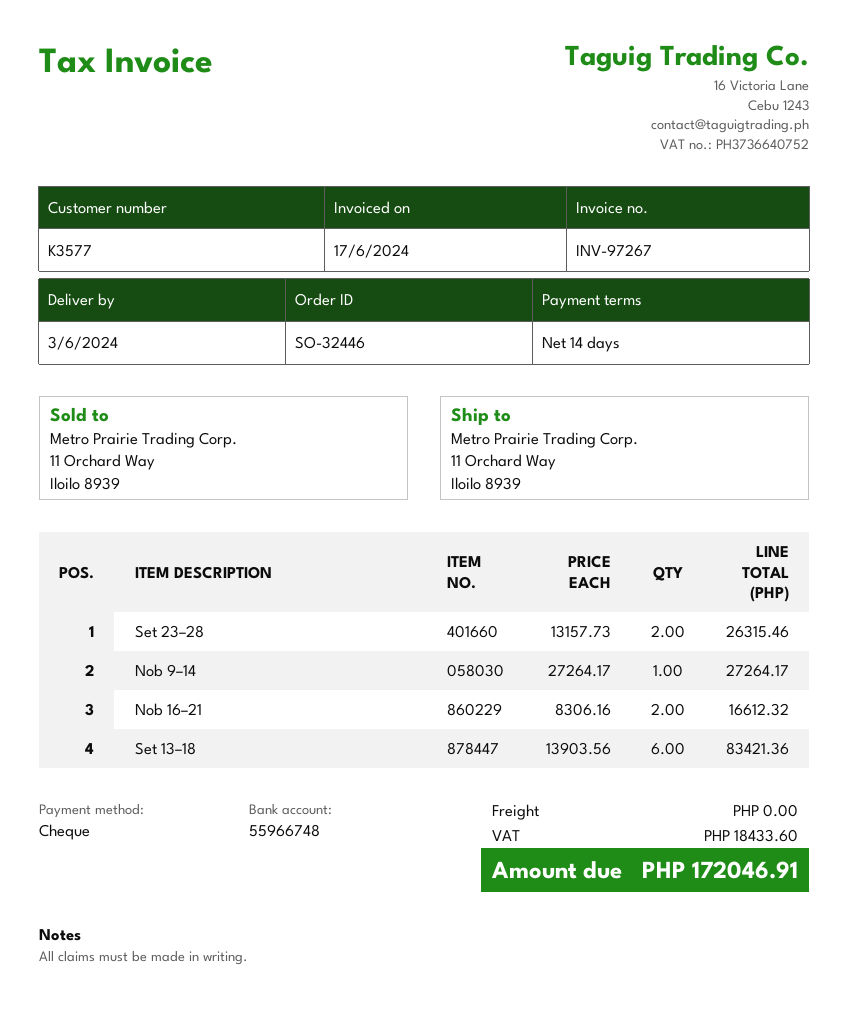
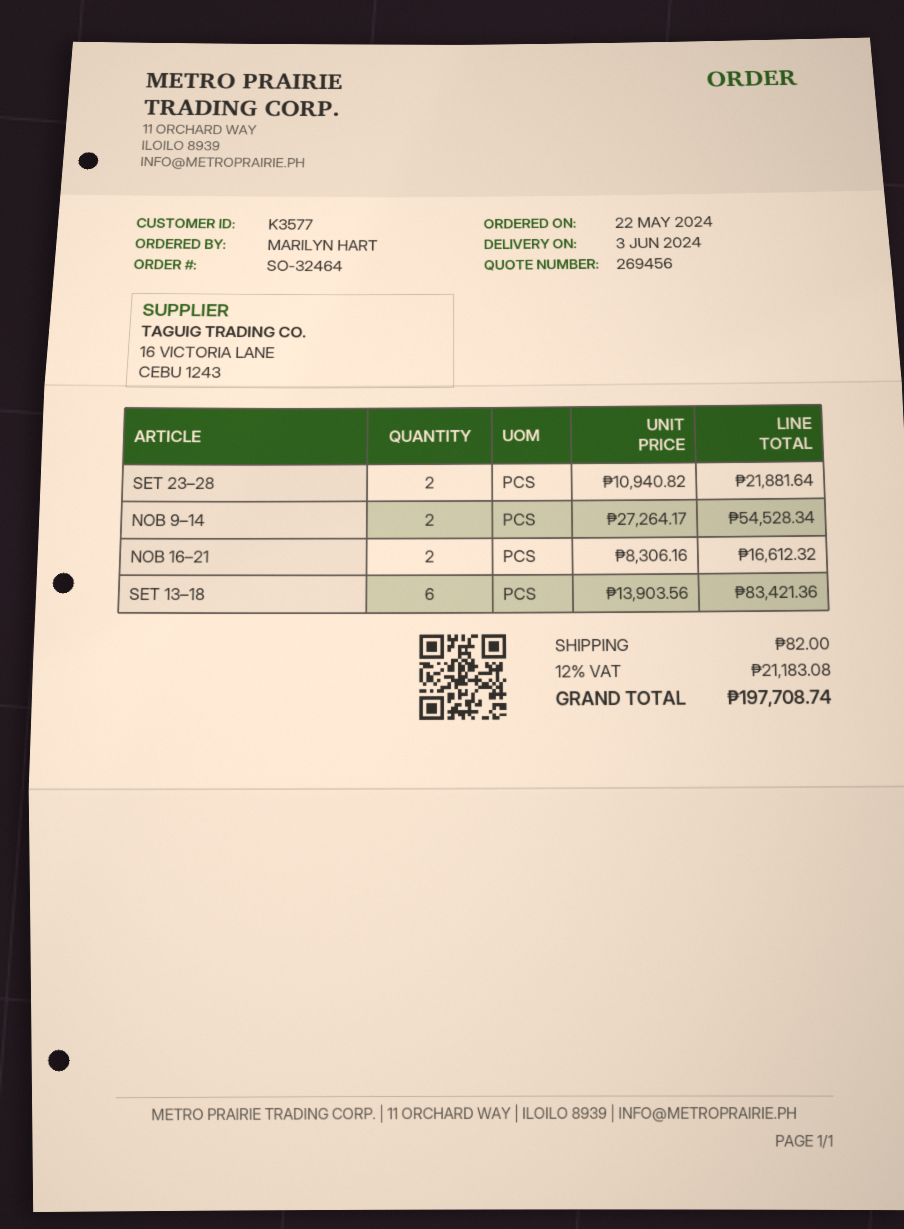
order number: SO-32446 -> SO-32464
Set 23–28: 2 x 13157.73 = 26315.46 -> 2 x 10940.82 = 21881.64
Nob 9–14: 1 x 27264.17 = 27264.17 -> 2 x 27264.17 = 54528.34
shipping: 0.00 -> 82.00
tax: 18433.60 -> 21183.08
total: 172046.91 -> 197708.74

